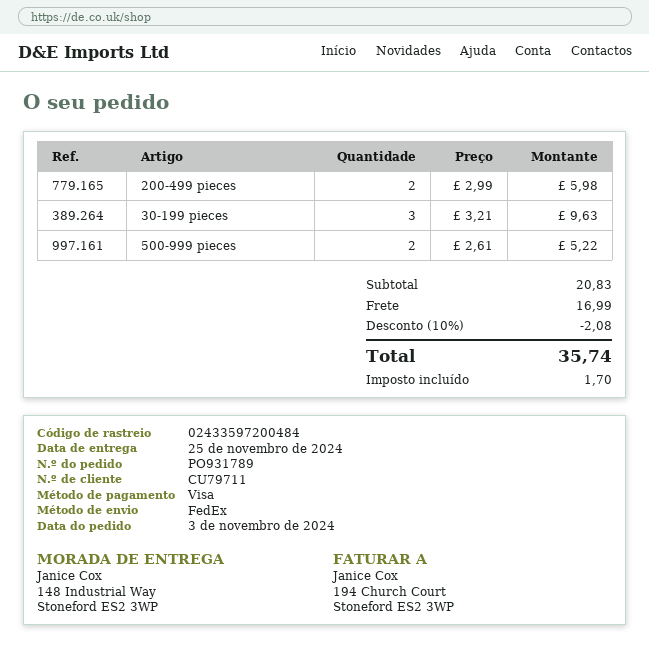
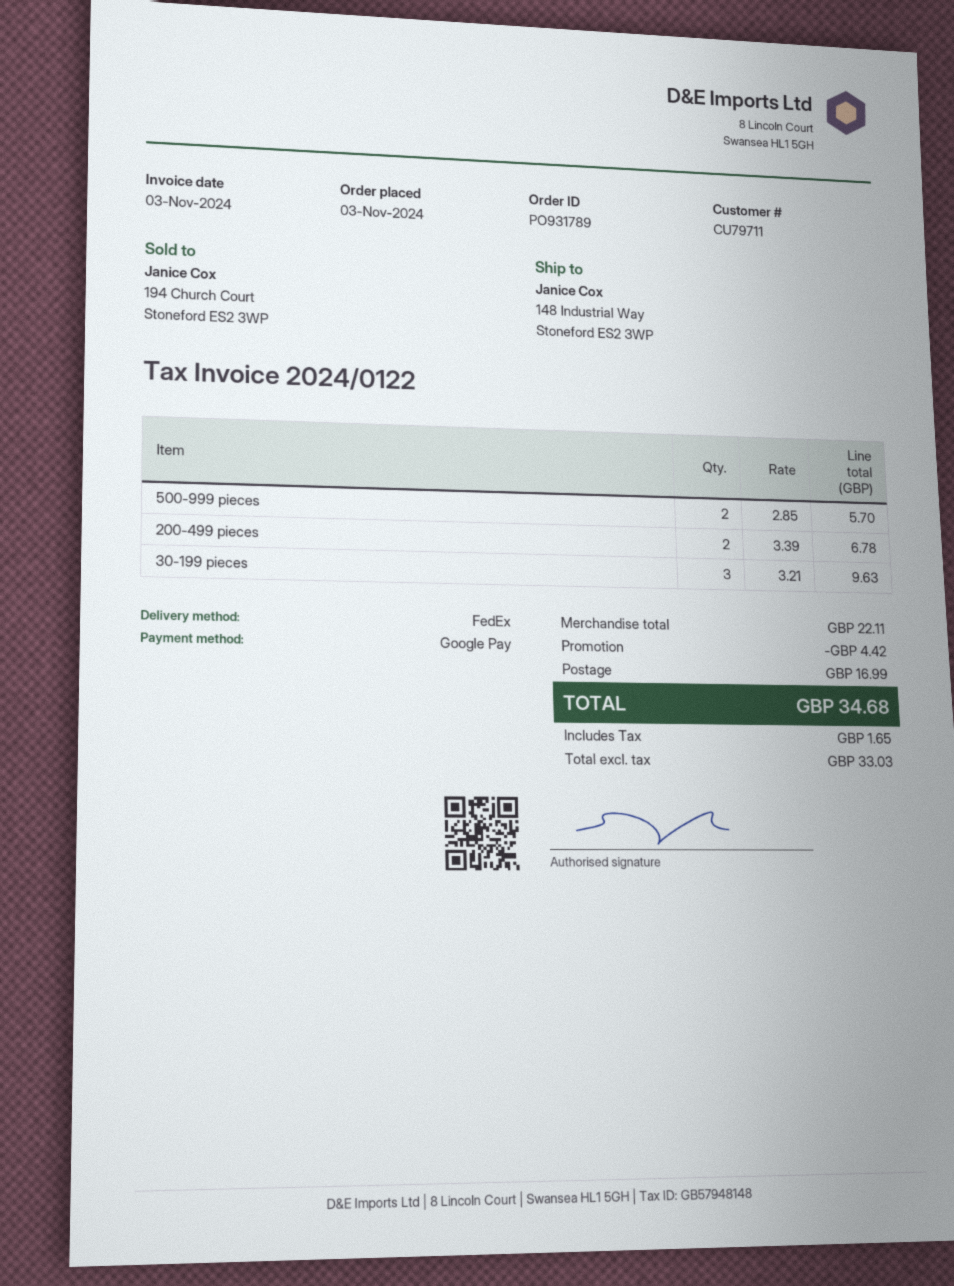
payment method: Visa -> Google Pay
200-499 pieces: 2 x 2.99 = 5.98 -> 2 x 3.39 = 6.78
500-999 pieces: 2 x 2.61 = 5.22 -> 2 x 2.85 = 5.70
subtotal: 20.83 -> 22.11
discount: 2.08 -> 4.42
tax: 1.70 -> 1.65
total: 35.74 -> 34.68

